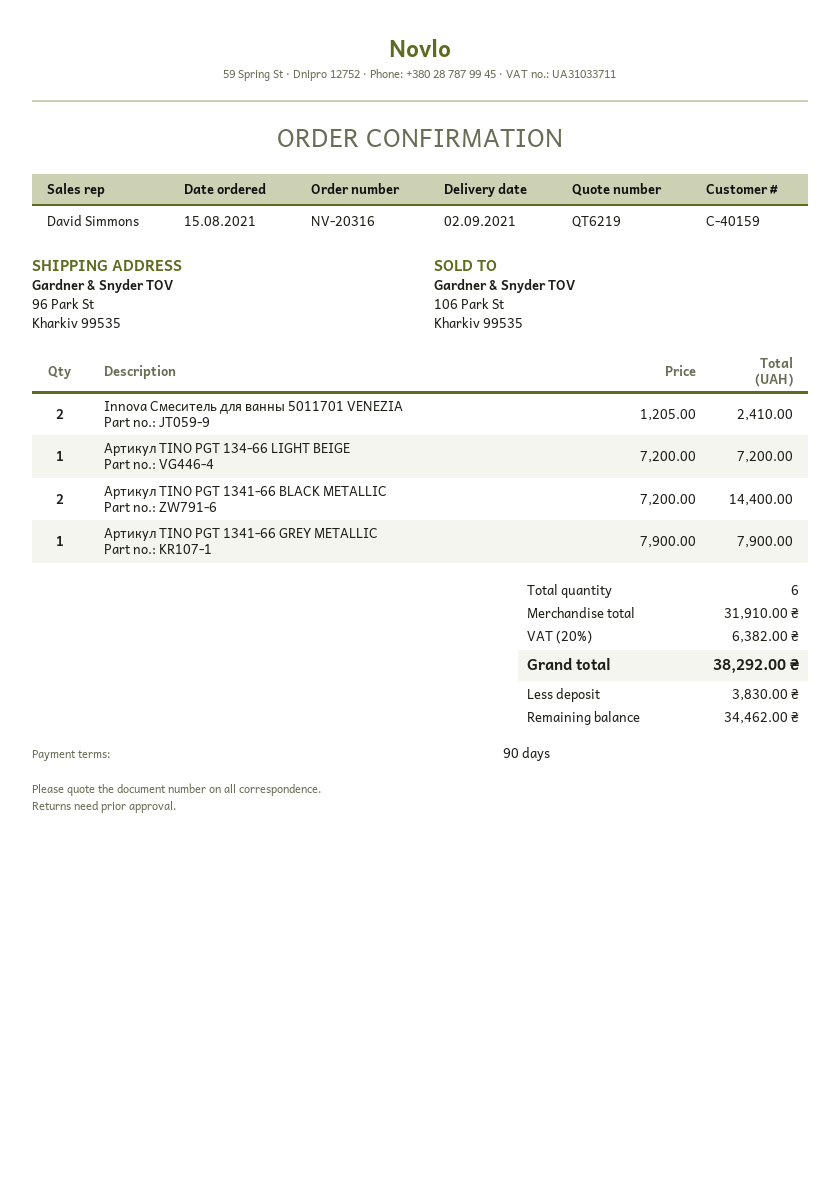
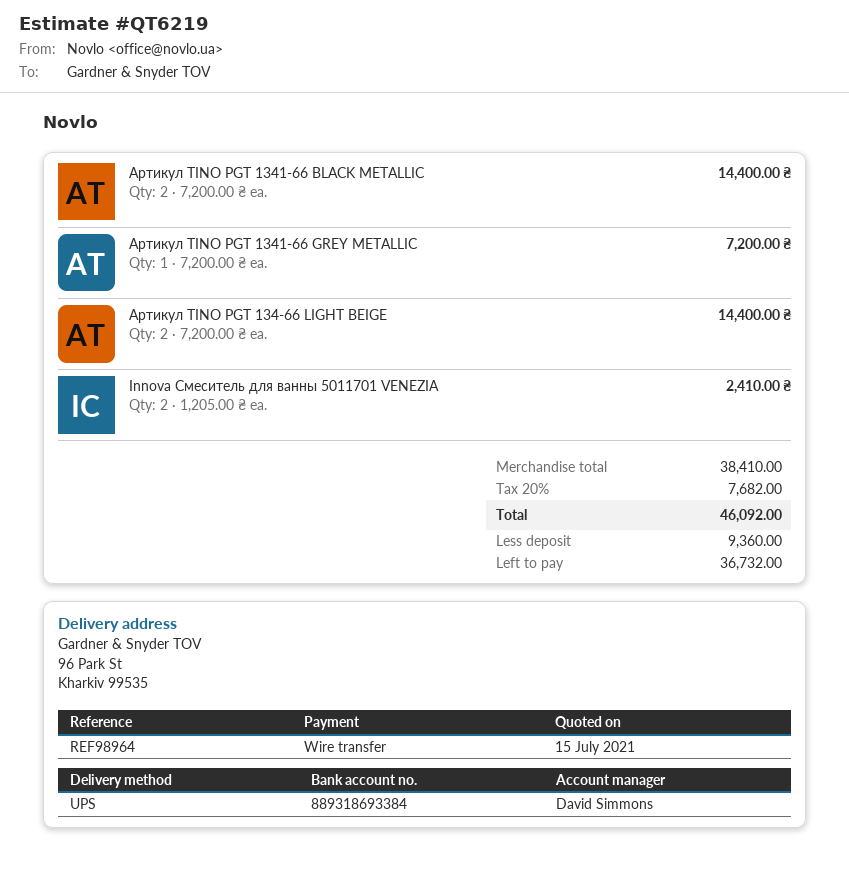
Артикул TINO PGT 134-66 LIGHT BEIGE: 1 x 7200.00 = 7200.00 -> 2 x 7200.00 = 14400.00
Артикул TINO PGT 1341-66 GREY METALLIC: 1 x 7900.00 = 7900.00 -> 1 x 7200.00 = 7200.00
subtotal: 31910.00 -> 38410.00
tax: 20% = 6382.00 -> 20% = 7682.00
total: 38292.00 -> 46092.00
deposit: 3830.00 -> 9360.00
balance: 34462.00 -> 36732.00

